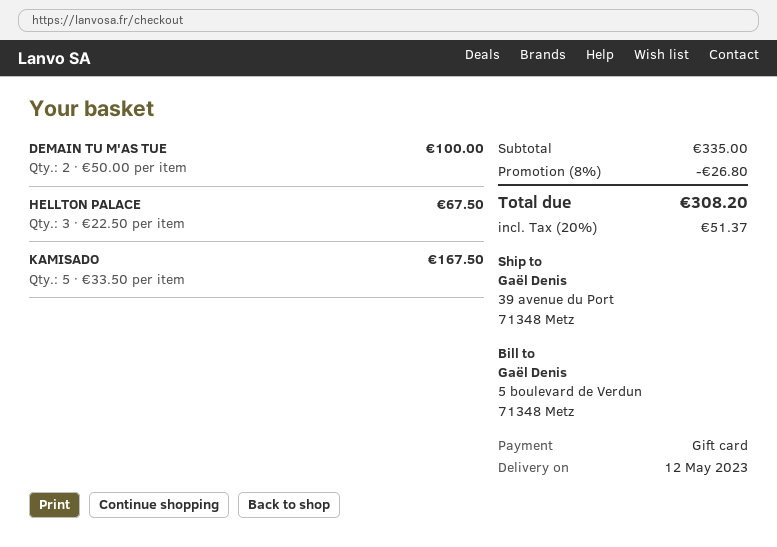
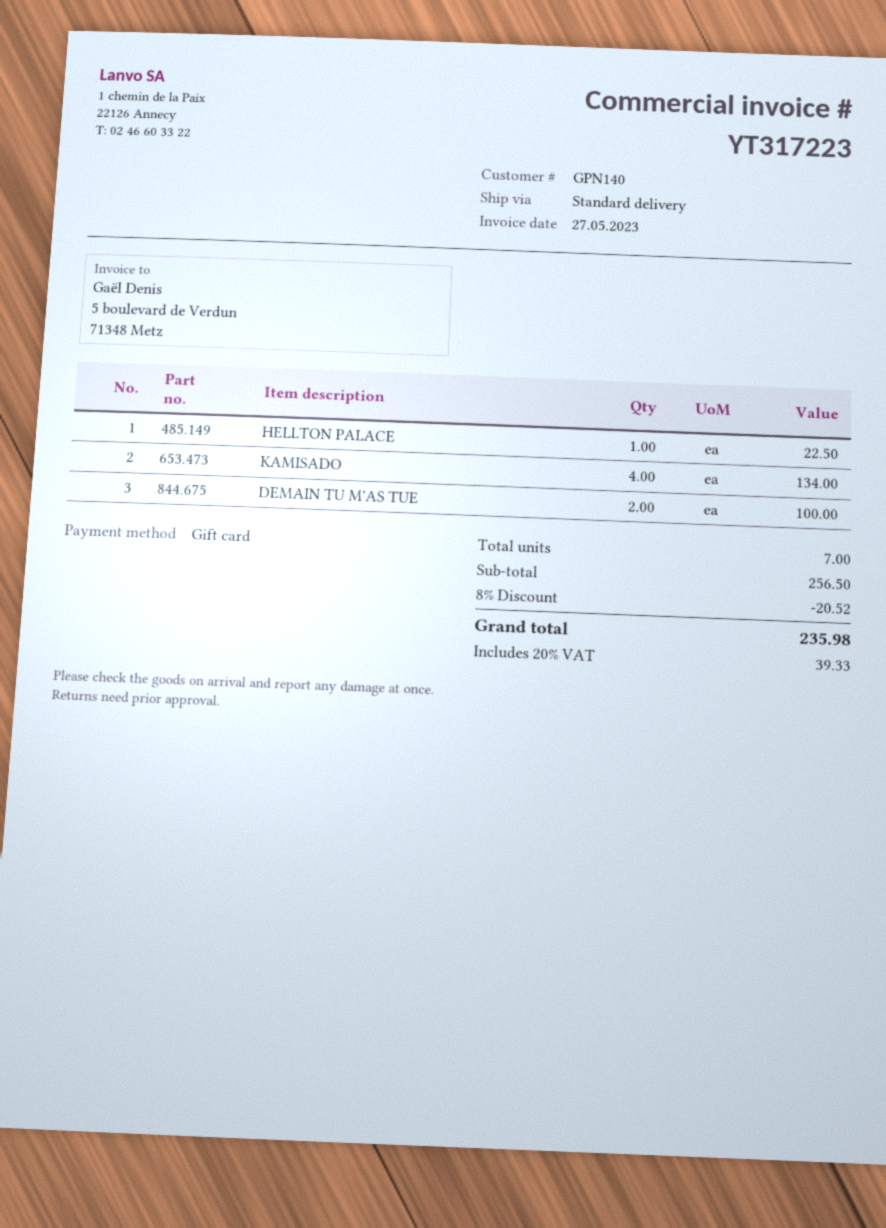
HELLTON PALACE: 3 for 67.50 -> 1 for 22.50
KAMISADO: 5 for 167.50 -> 4 for 134.00
subtotal: 335.00 -> 256.50
discount: 8% = 26.80 -> 8% = 20.52
tax: 20% = 51.37 -> 20% = 39.33
total: 308.20 -> 235.98

